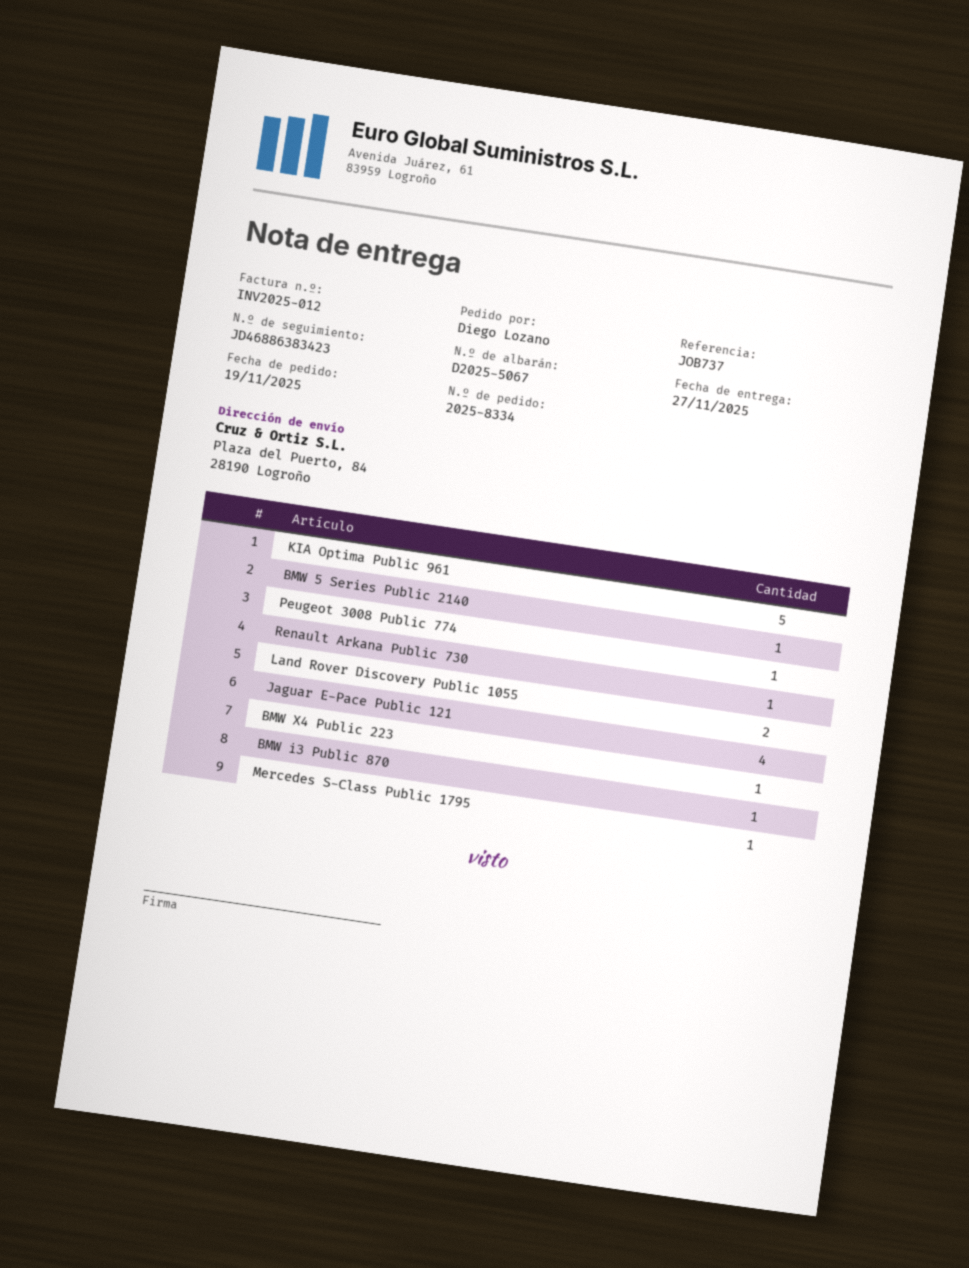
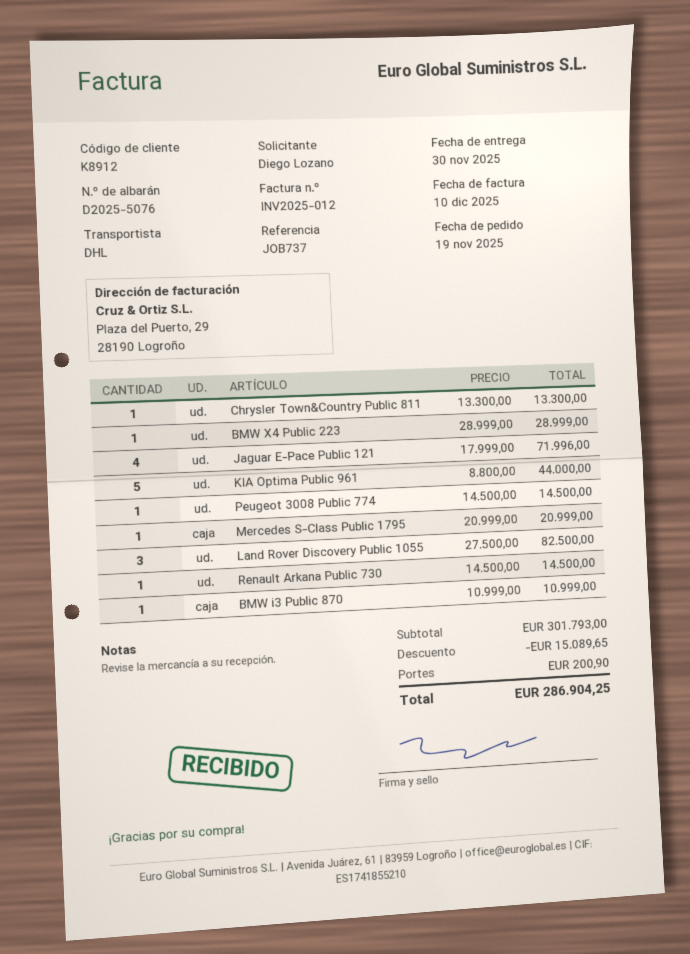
delivery note number: D2025-5067 -> D2025-5076
delivery date: 2025-11-27 -> 2025-11-30
BMW 5 Series Public 2140: 1 -> none
Land Rover Discovery Public 1055: 2 -> 3
Chrysler Town&Country Public 811: none -> 1

